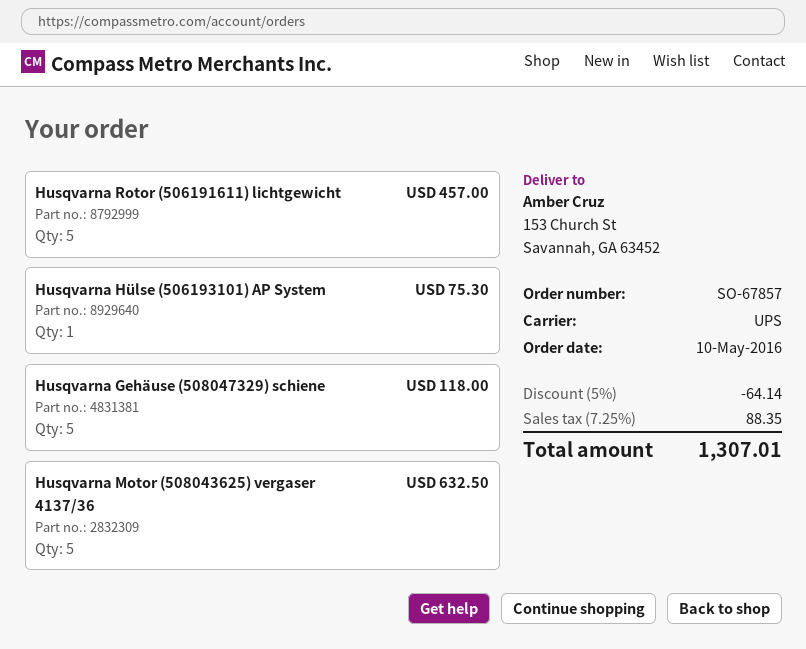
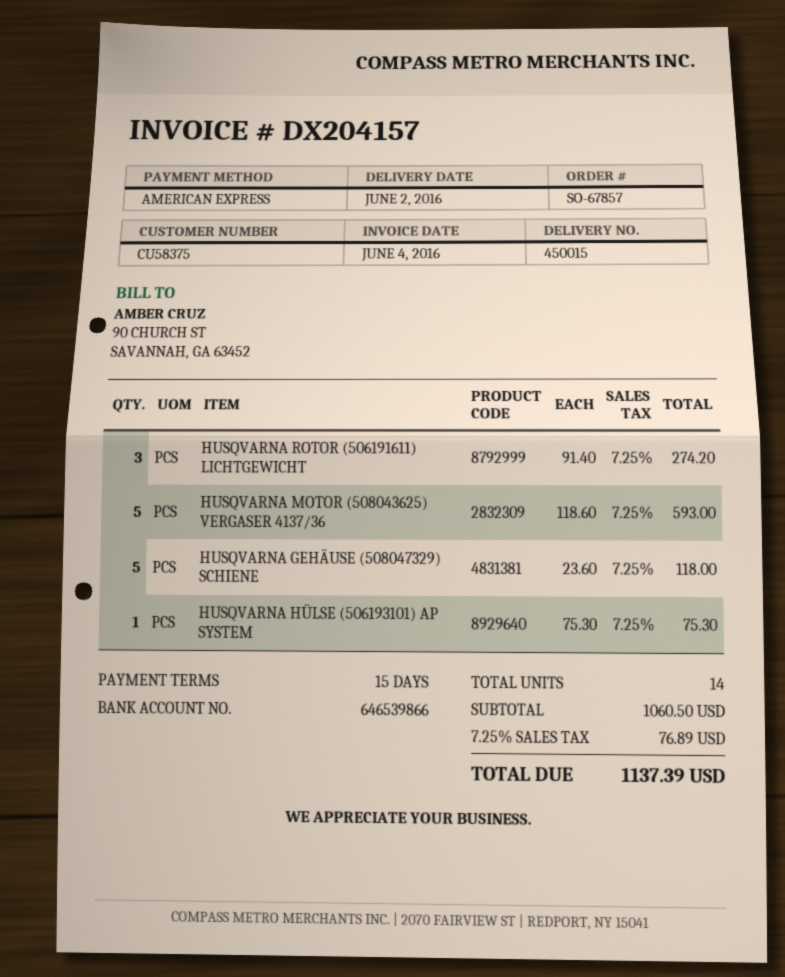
Husqvarna Rotor (506191611) lichtgewicht: 5 for 457.00 -> 3 for 274.20
Husqvarna Motor (508043625) vergaser 4137/36: 5 for 632.50 -> 5 for 593.00
discount: 5% = 64.14 -> none
tax: 7.25% = 88.35 -> 7.25% = 76.89
total: 1307.01 -> 1137.39

